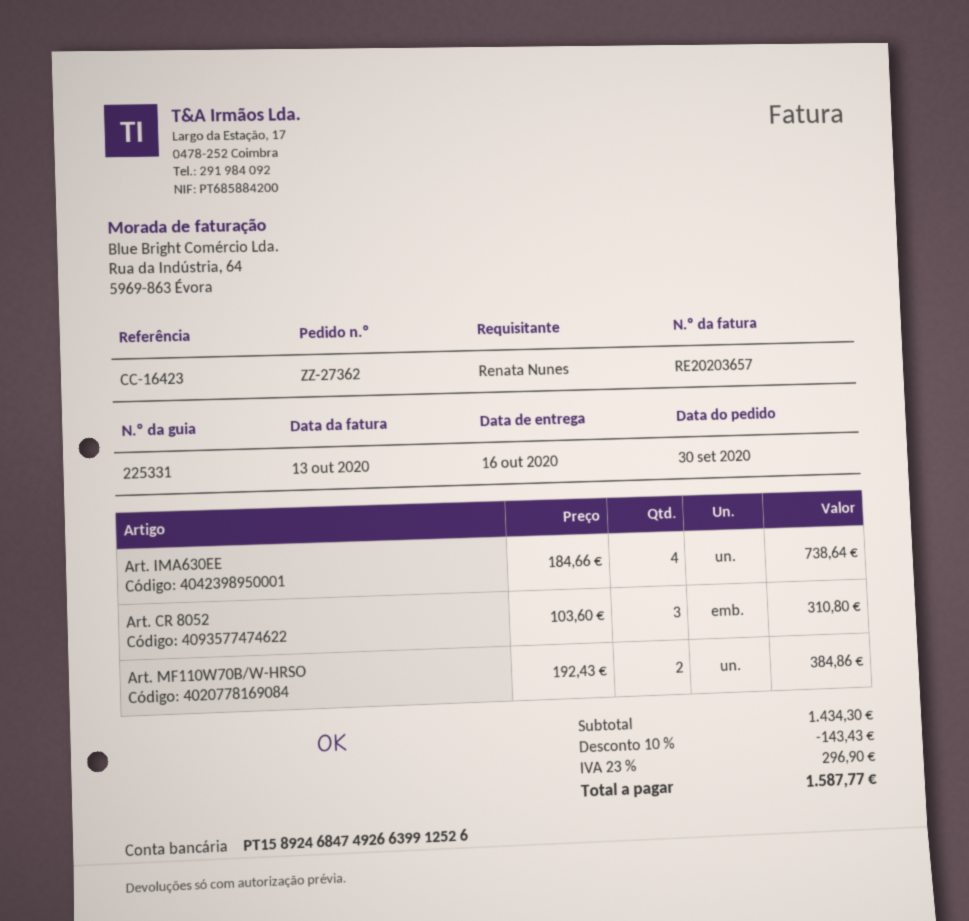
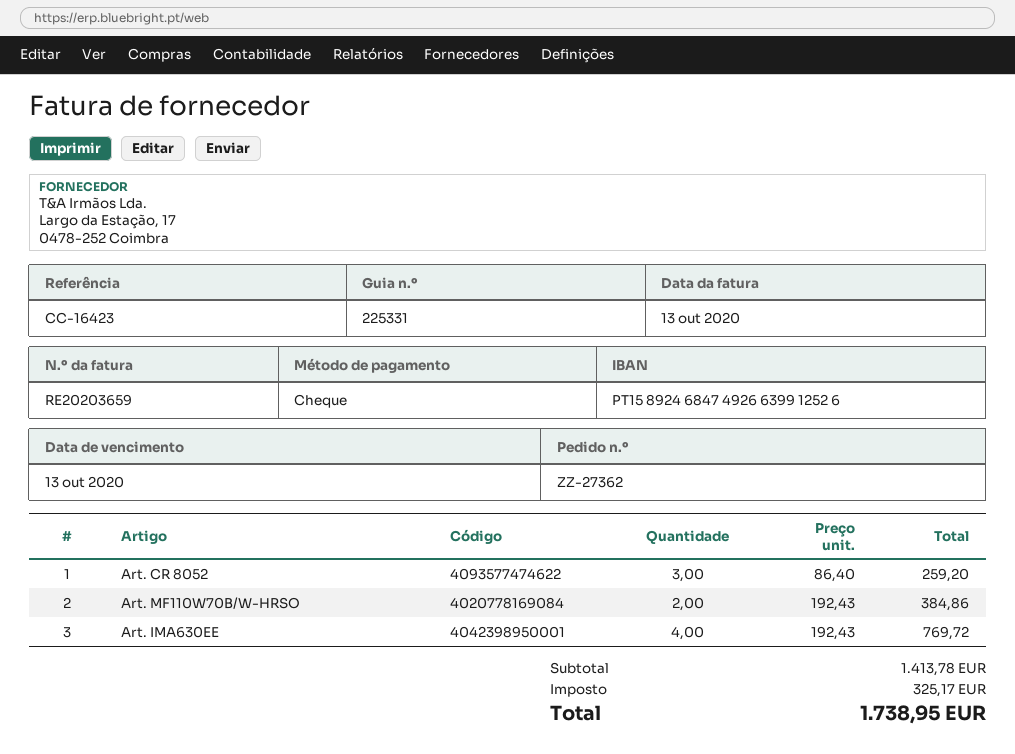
invoice number: RE20203657 -> RE20203659
Art. IMA630EE: 4 x 184.66 = 738.64 -> 4 x 192.43 = 769.72
Art. CR 8052: 3 x 103.60 = 310.80 -> 3 x 86.40 = 259.20
subtotal: 1434.30 -> 1413.78
discount: 10% = 143.43 -> none
tax: 296.90 -> 325.17
total: 1587.77 -> 1738.95

